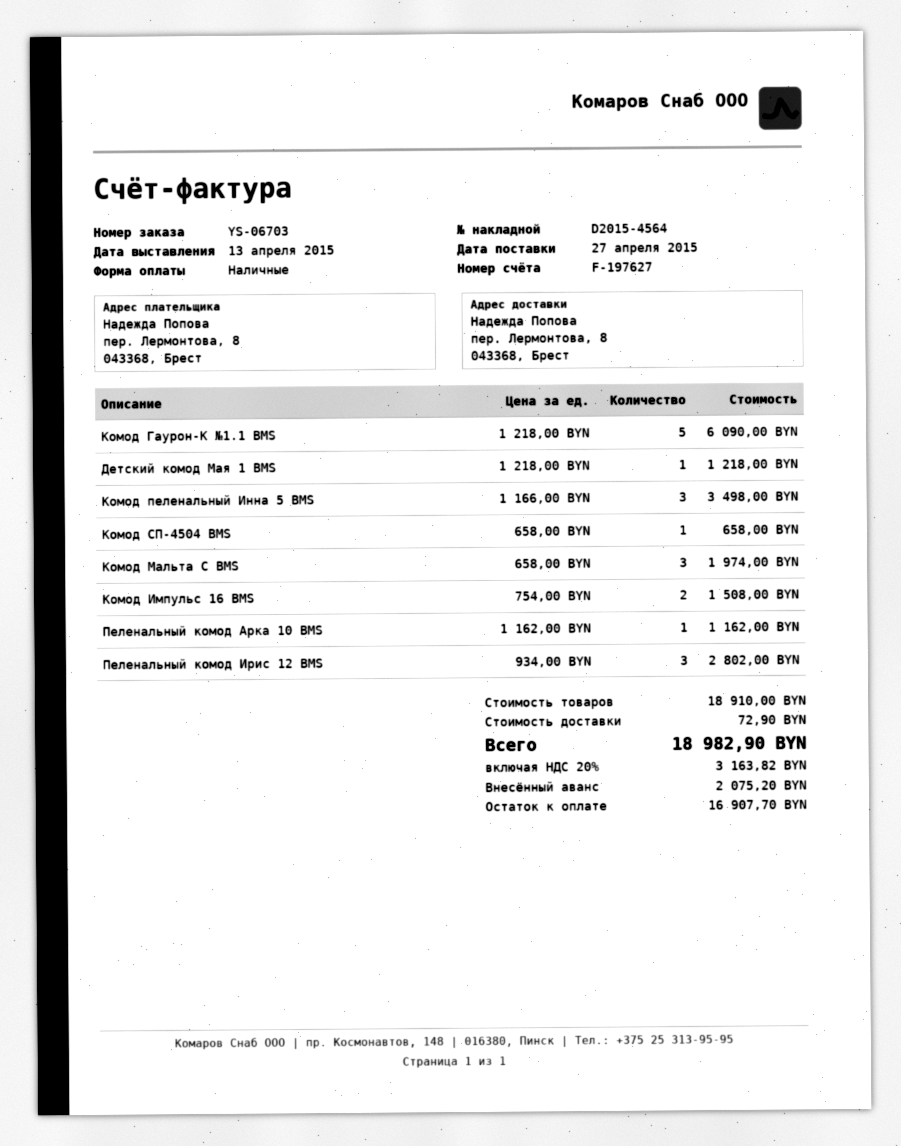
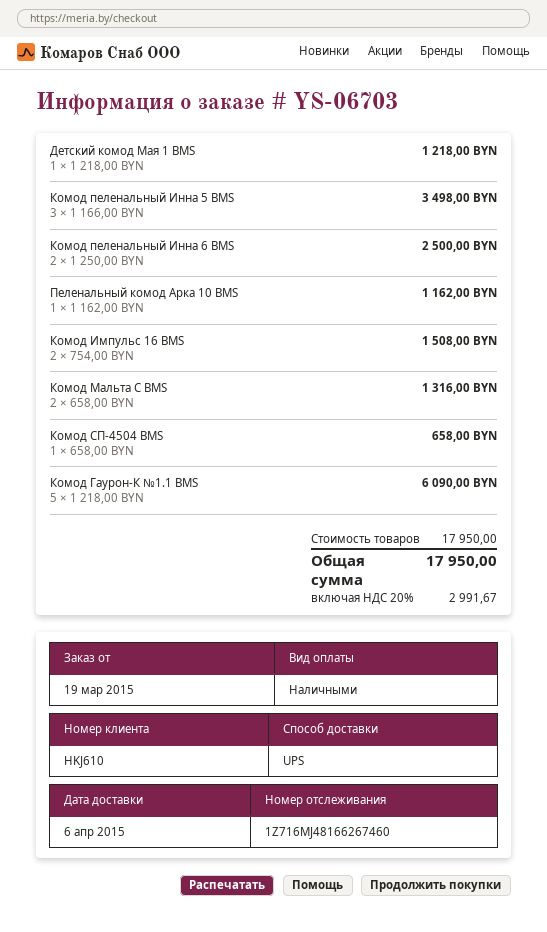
delivery date: 2015-04-27 -> 2015-04-06
Комод Мальта С BMS: 3 x 658.00 = 1974.00 -> 2 x 658.00 = 1316.00
Пеленальный комод Ирис 12 BMS: 3 x 934.00 = 2802.00 -> none
Комод пеленальный Инна 6 BMS: none -> 2 x 1250.00 = 2500.00
subtotal: 18910.00 -> 17950.00
shipping: 72.90 -> none
tax: 20% = 3163.82 -> 20% = 2991.67
total: 18982.90 -> 17950.00

